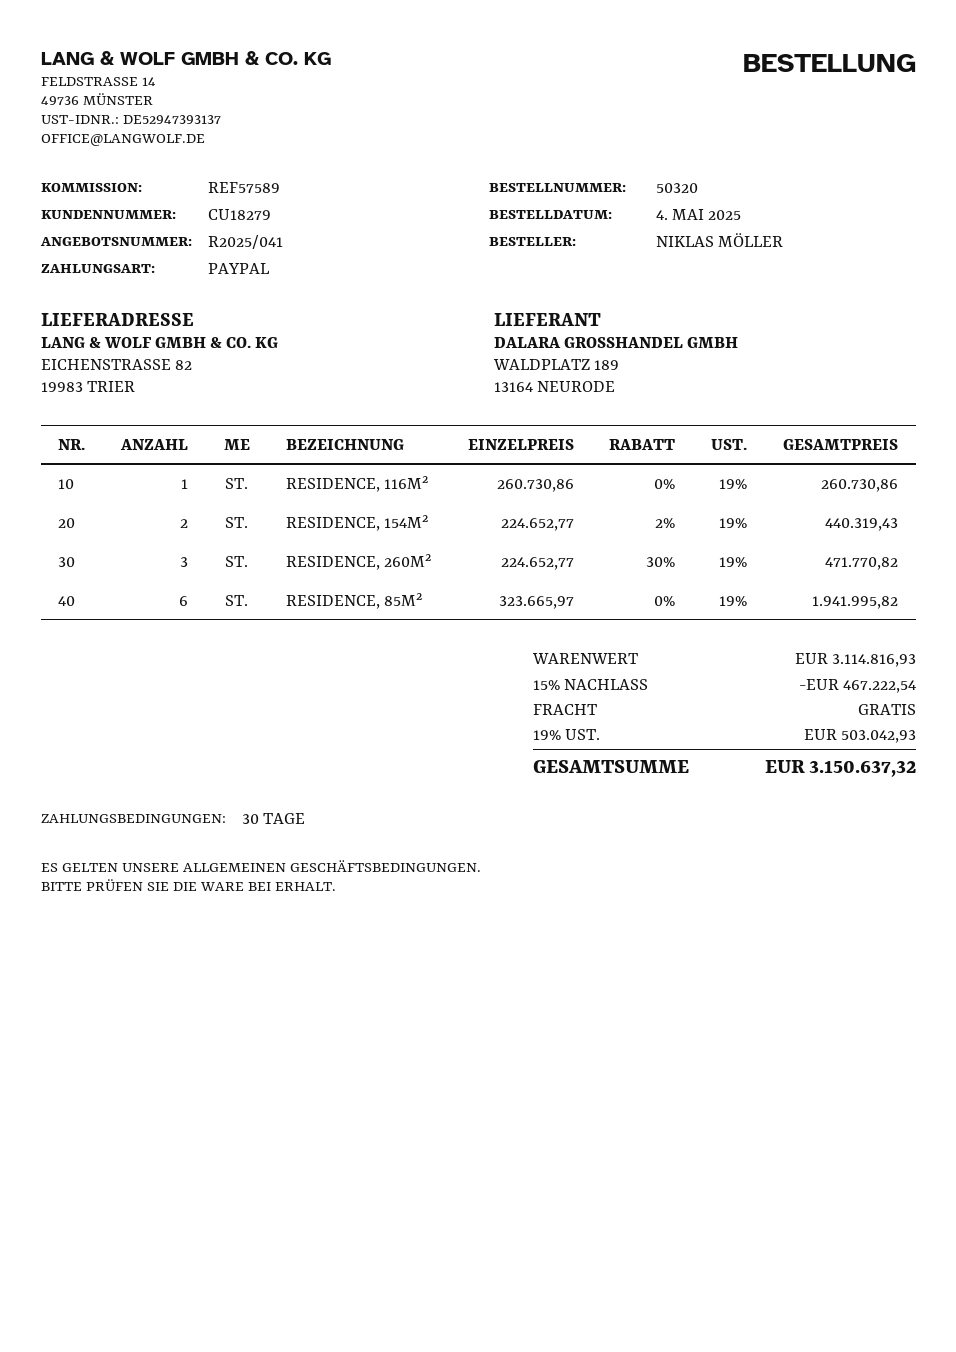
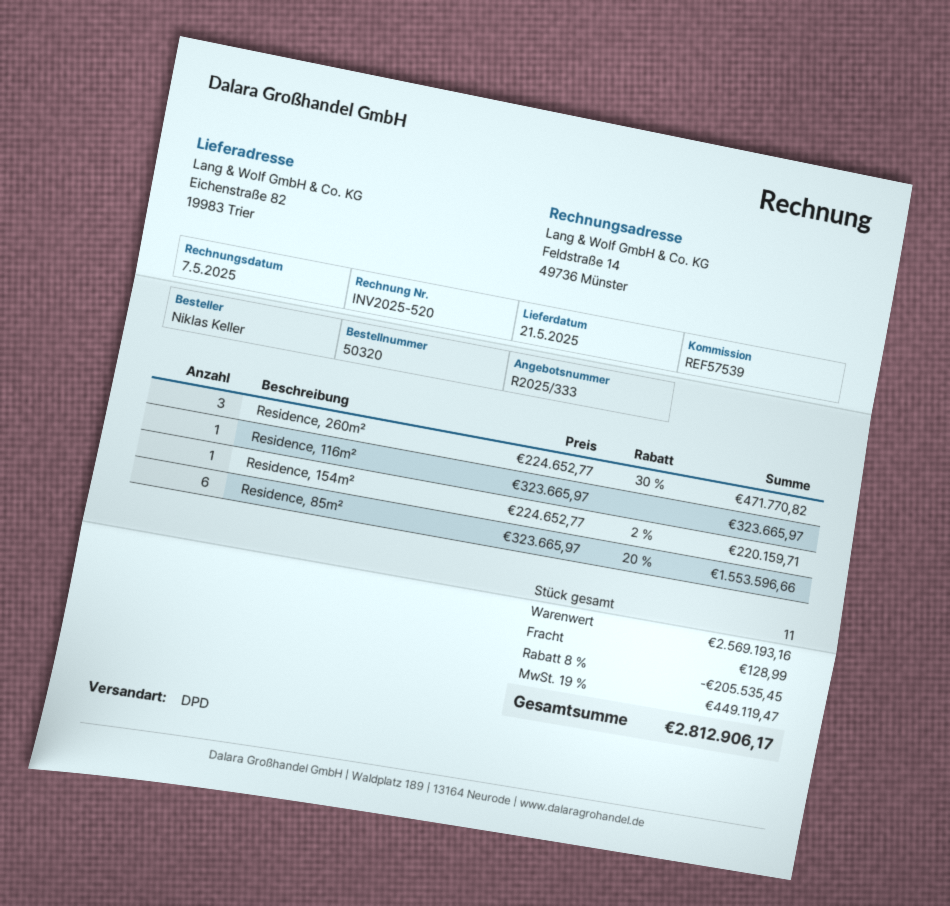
quote number: R2025/041 -> R2025/333
reference: REF57589 -> REF57539
ordered by: NIKLAS MÖLLER -> Niklas Keller
RESIDENCE, 116M²: 1 x 260730.86 = 260730.86 -> 1 x 323665.97 = 323665.97
RESIDENCE, 154M²: 2 x 224652.77 - 2% = 440319.43 -> 1 x 224652.77 - 2% = 220159.71
RESIDENCE, 85M²: 6 x 323665.97 = 1941995.82 -> 6 x 323665.97 - 20% = 1553596.66
subtotal: 3114816.93 -> 2569193.16
discount: 15% = 467222.54 -> 8% = 205535.45
shipping: 0.00 -> 128.99
tax: 19% = 503042.93 -> 19% = 449119.47
total: 3150637.32 -> 2812906.17

